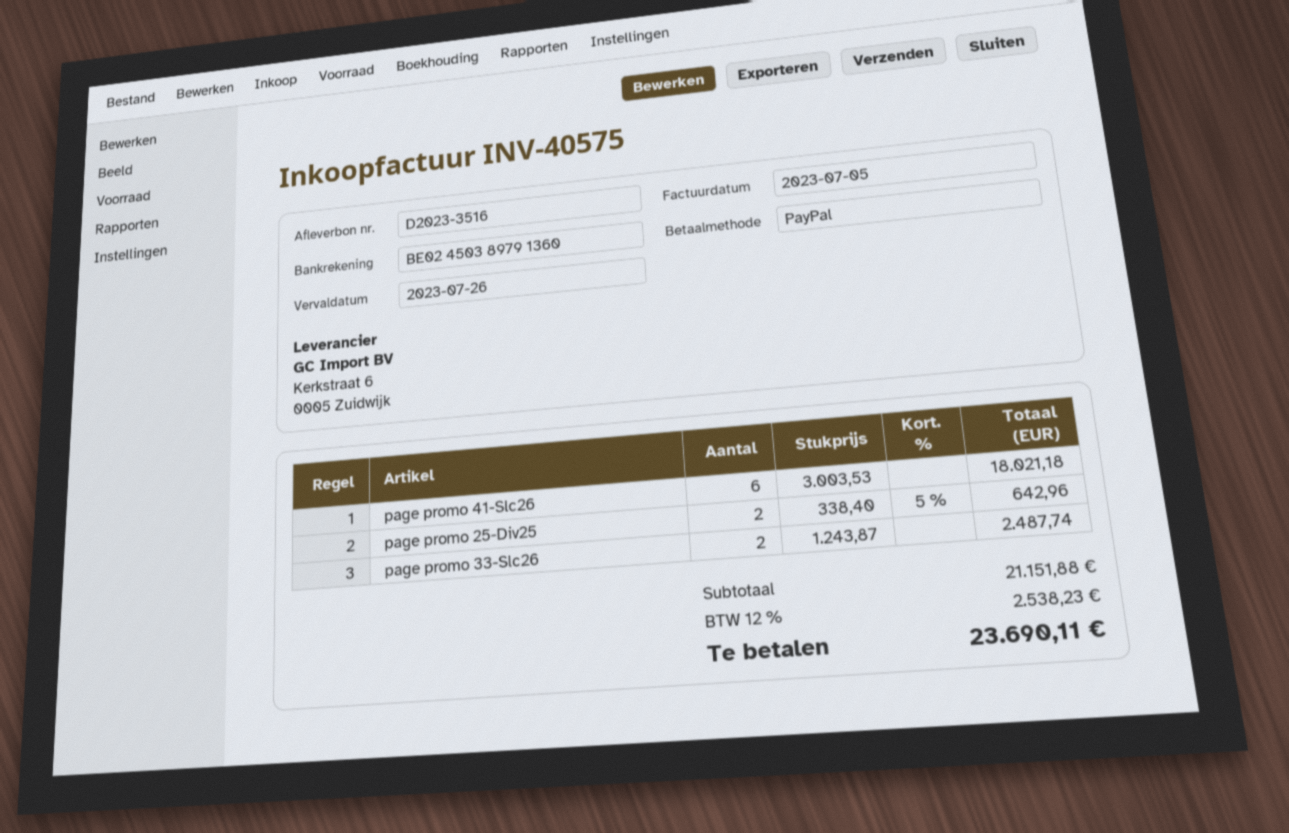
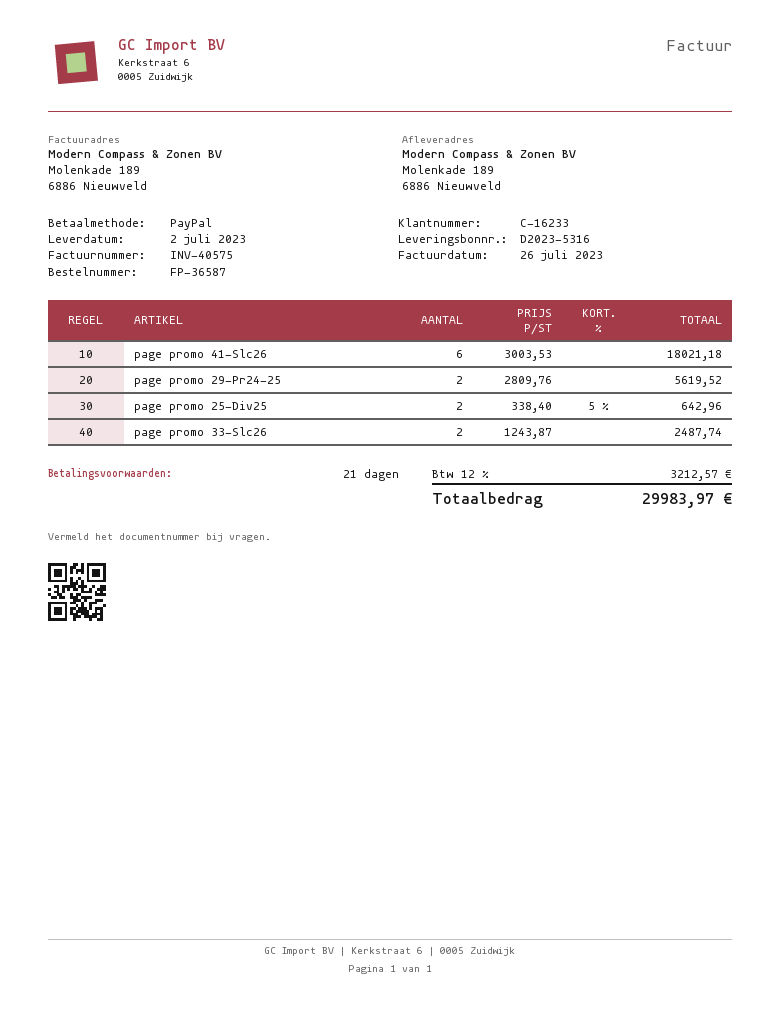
delivery note number: D2023-3516 -> D2023-5316
invoice date: 2023-07-05 -> 2023-07-26
page promo 29-Pr24-25: none -> 2 x 2809.76 = 5619.52
tax: 12% = 2538.23 -> 12% = 3212.57
total: 23690.11 -> 29983.97

